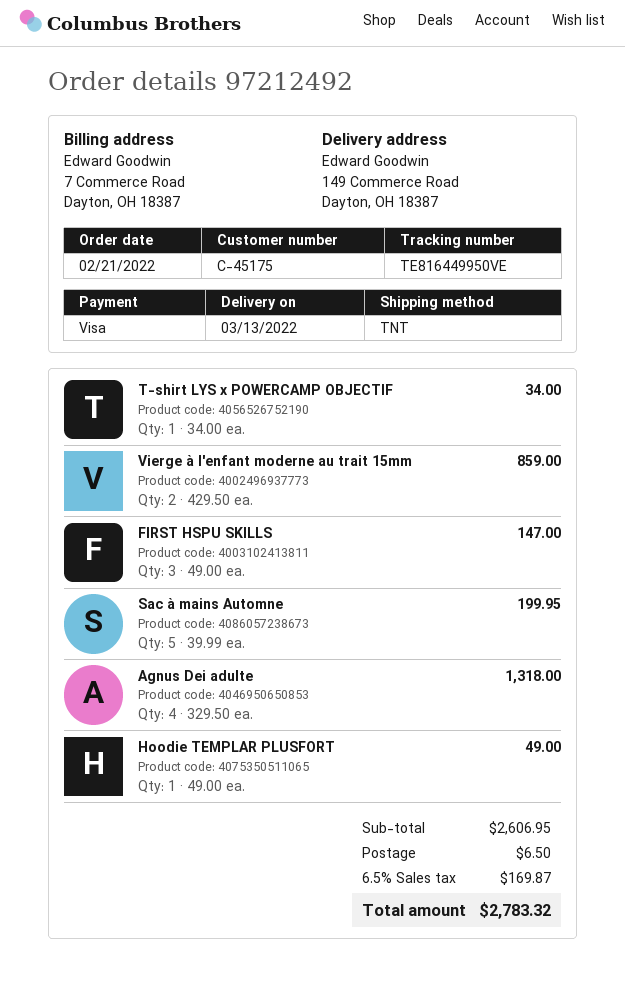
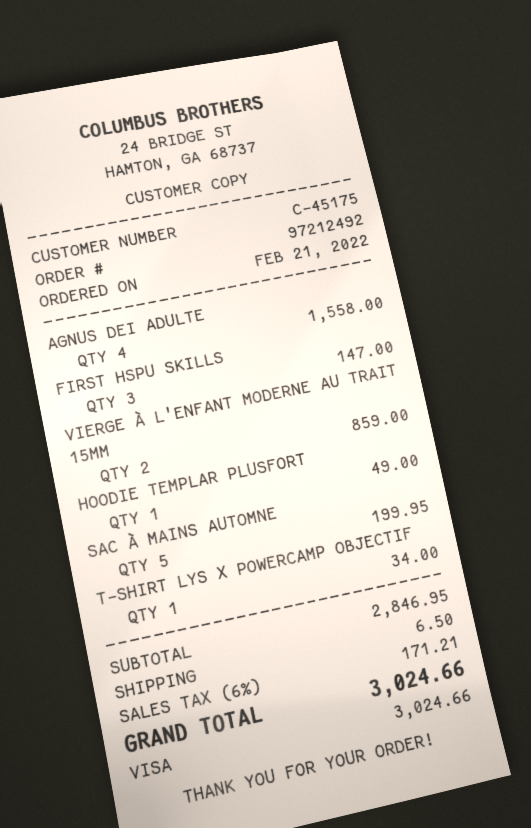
Agnus Dei adulte: 4 for 1318.00 -> 4 for 1558.00
subtotal: 2606.95 -> 2846.95
tax: 6.5% = 169.87 -> 6% = 171.21
total: 2783.32 -> 3024.66

